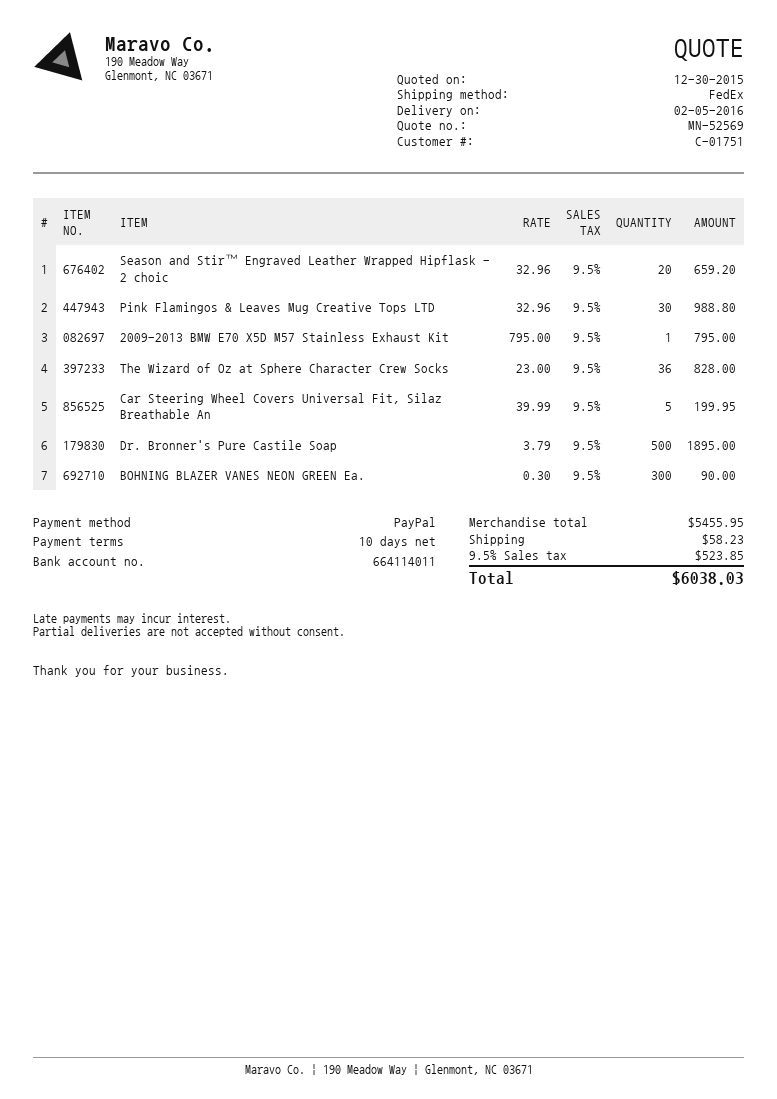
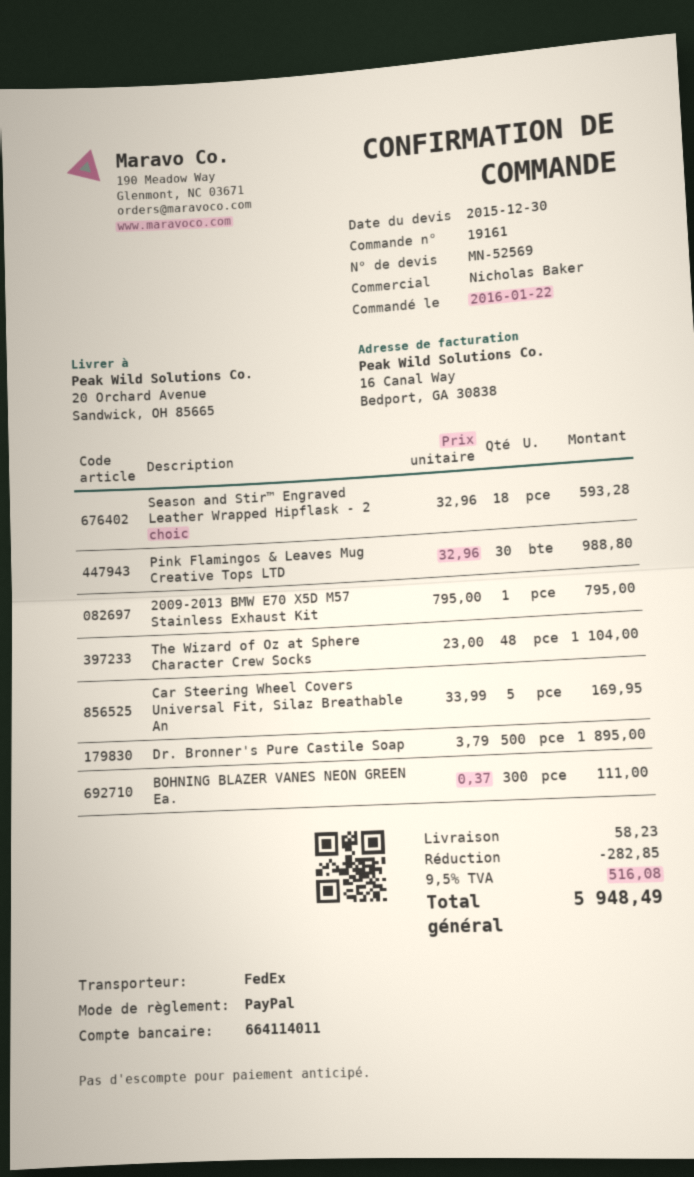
Season and Stir™ Engraved Leather Wrapped Hipflask - 2 choic: 20 x 32.96 = 659.20 -> 18 x 32.96 = 593.28
The Wizard of Oz at Sphere Character Crew Socks: 36 x 23.00 = 828.00 -> 48 x 23.00 = 1104.00
Car Steering Wheel Covers Universal Fit, Silaz Breathable An: 5 x 39.99 = 199.95 -> 5 x 33.99 = 169.95
BOHNING BLAZER VANES NEON GREEN Ea.: 300 x 0.30 = 90.00 -> 300 x 0.37 = 111.00
discount: none -> 282.85
tax: 9.5% = 523.85 -> 9.5% = 516.08
total: 6038.03 -> 5948.49

